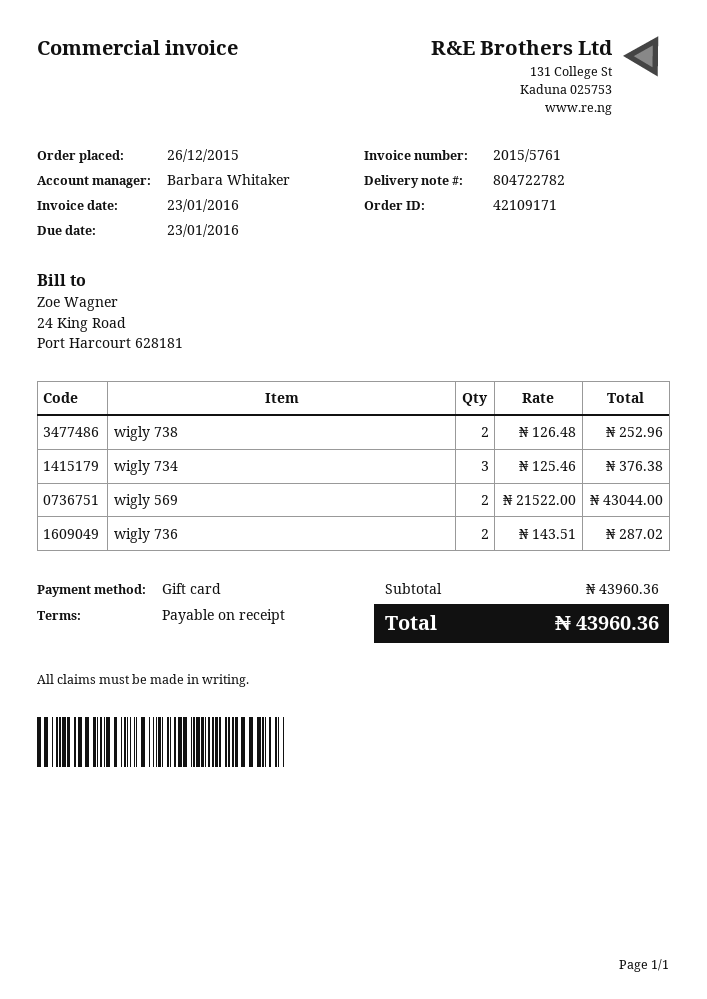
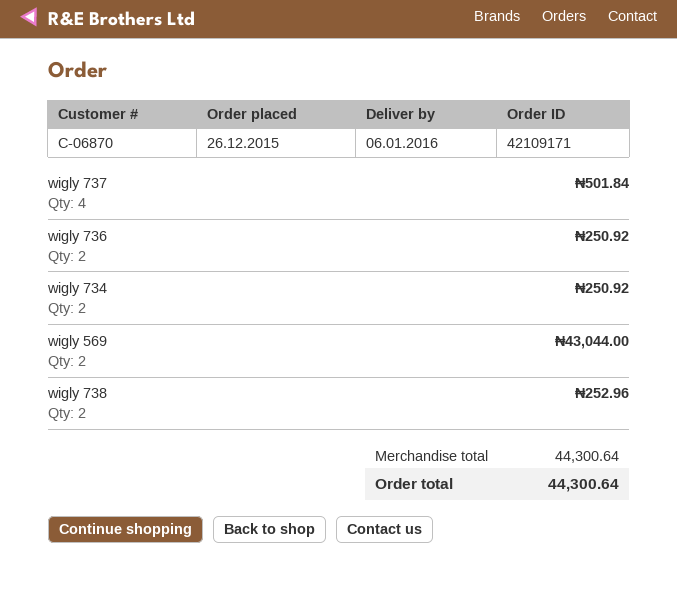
wigly 734: 3 for 376.38 -> 2 for 250.92
wigly 736: 2 for 287.02 -> 2 for 250.92
wigly 737: none -> 4 for 501.84
subtotal: 43960.36 -> 44300.64
total: 43960.36 -> 44300.64

